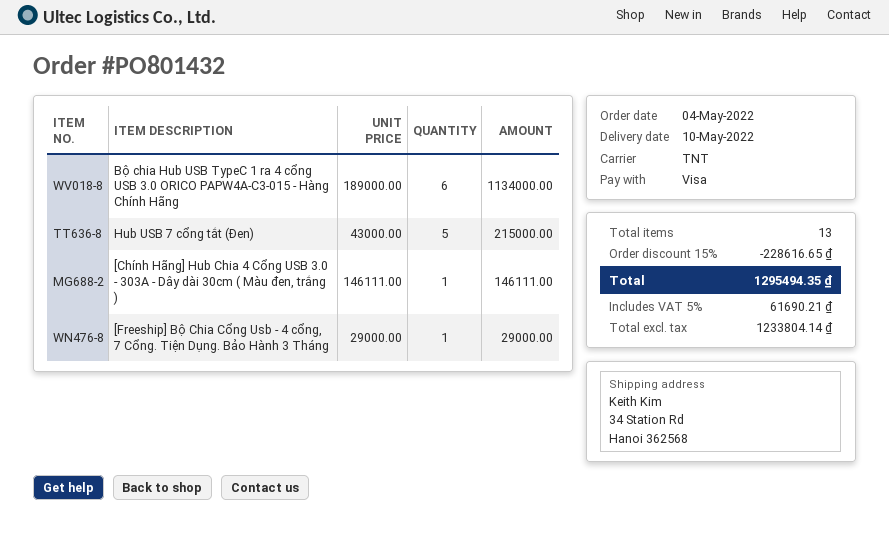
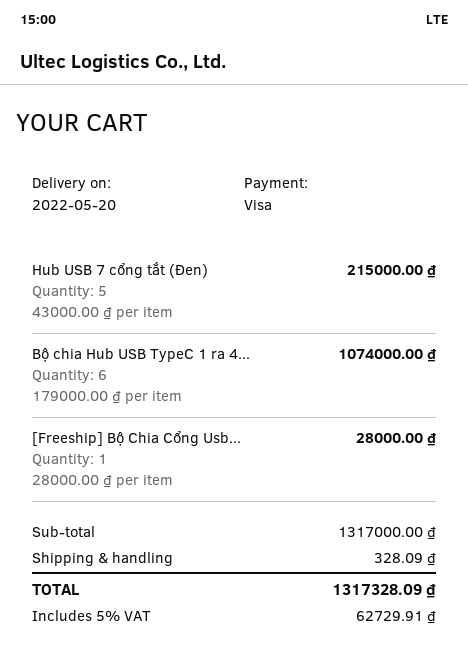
delivery date: 2022-05-10 -> 2022-05-20
Bộ chia Hub USB TypeC 1 ra 4 cổng USB 3.0 ORICO PAPW4A-C3-015 - Hàng Chính Hãng: 6 x 189000.00 = 1134000.00 -> 6 x 179000.00 = 1074000.00
[Chính Hãng] Hub Chia 4 Cổng USB 3.0 - 303A - Dây dài 30cm ( Màu đen, trắng ): 1 x 146111.00 = 146111.00 -> none
[Freeship] Bộ Chia Cổng Usb - 4 cổng, 7 Cổng. Tiện Dụng. Bảo Hành 3 Tháng: 1 x 29000.00 = 29000.00 -> 1 x 28000.00 = 28000.00
discount: 15% = 228616.65 -> none
shipping: none -> 328.09
tax: 5% = 61690.21 -> 5% = 62729.91
total: 1295494.35 -> 1317328.09

